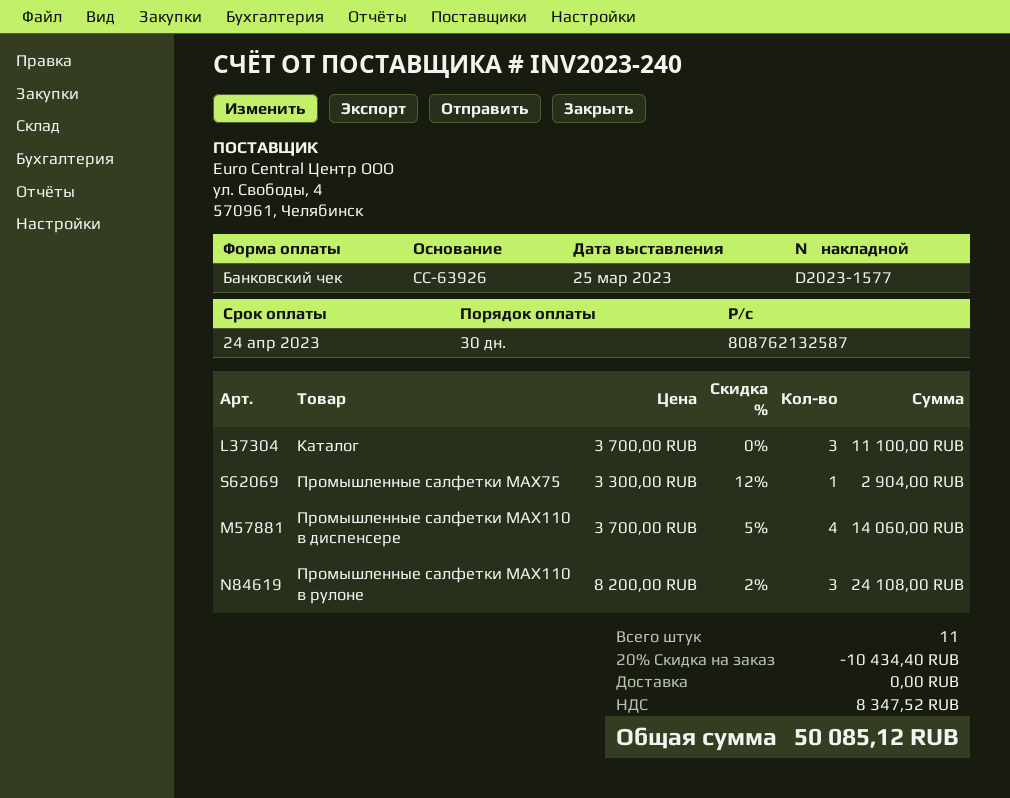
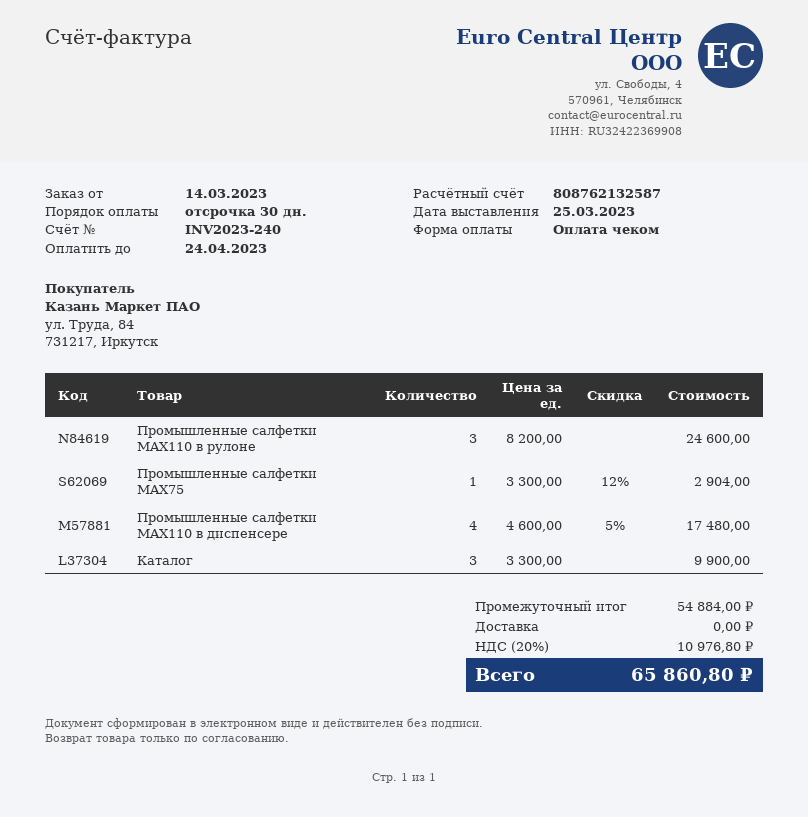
Каталог: 3 x 3700.00 = 11100.00 -> 3 x 3300.00 = 9900.00
Промышленные салфетки MAX110 в диспенсере: 4 x 3700.00 - 5% = 14060.00 -> 4 x 4600.00 - 5% = 17480.00
Промышленные салфетки MAX110 в рулоне: 3 x 8200.00 - 2% = 24108.00 -> 3 x 8200.00 = 24600.00
discount: 20% = 10434.40 -> none
tax: 8347.52 -> 10976.80
total: 50085.12 -> 65860.80

